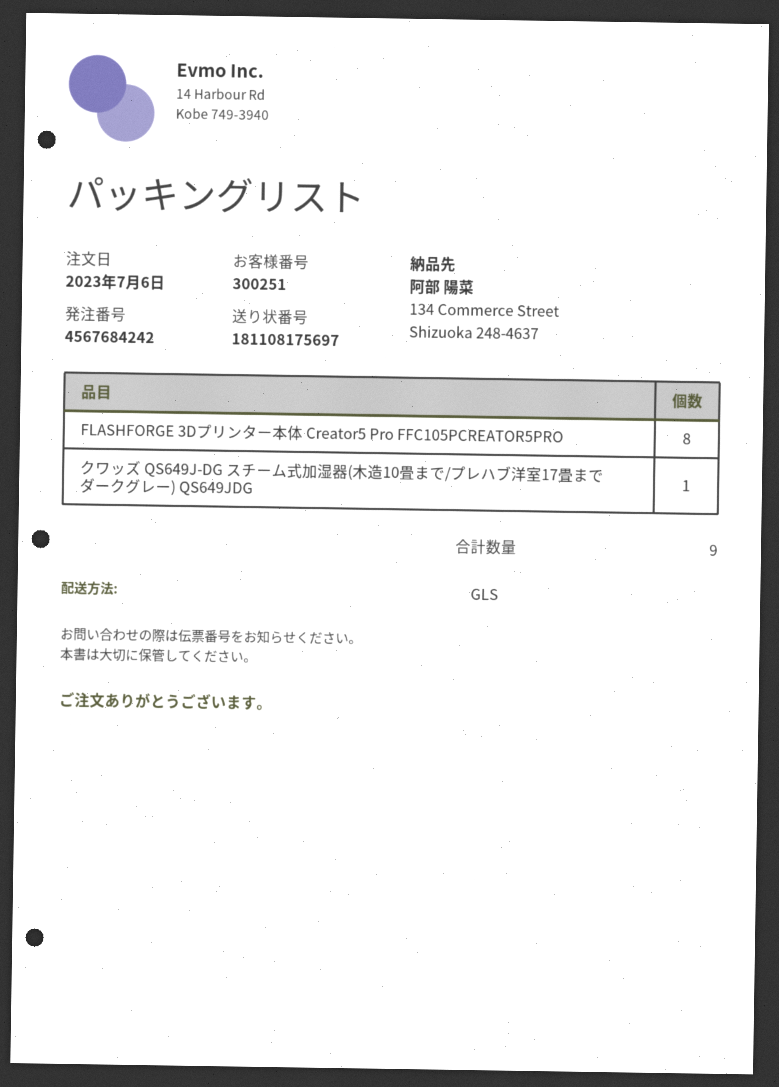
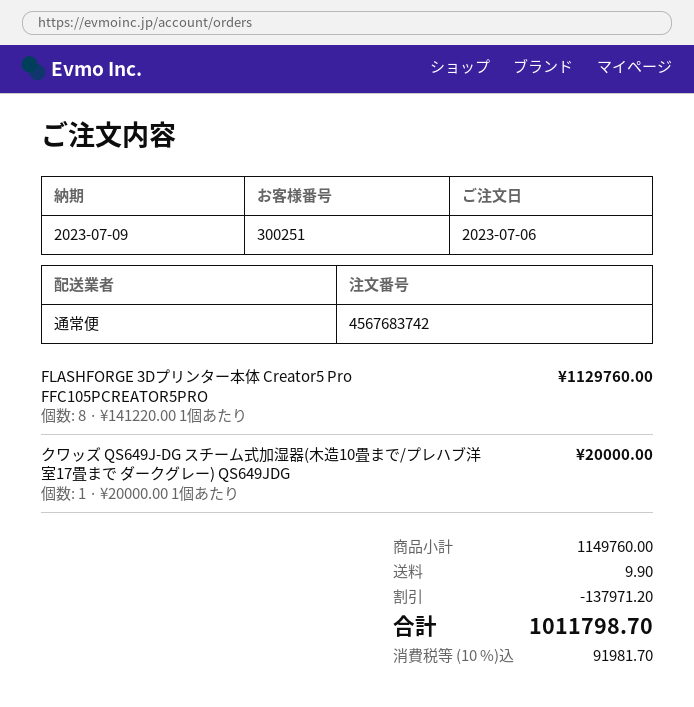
order number: 4567684242 -> 4567683742
shipping method: GLS -> standard

